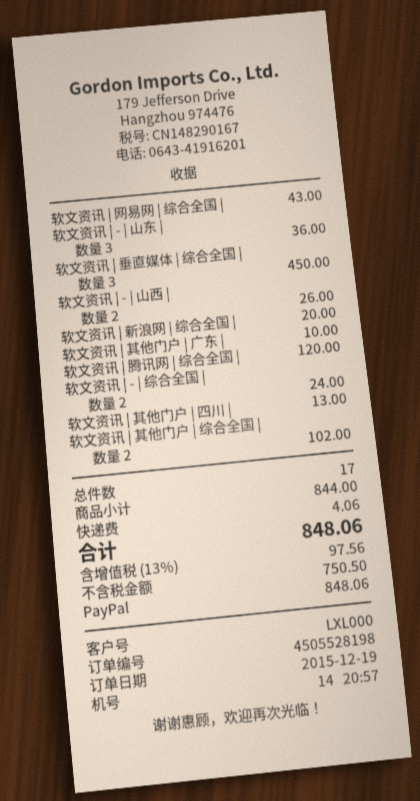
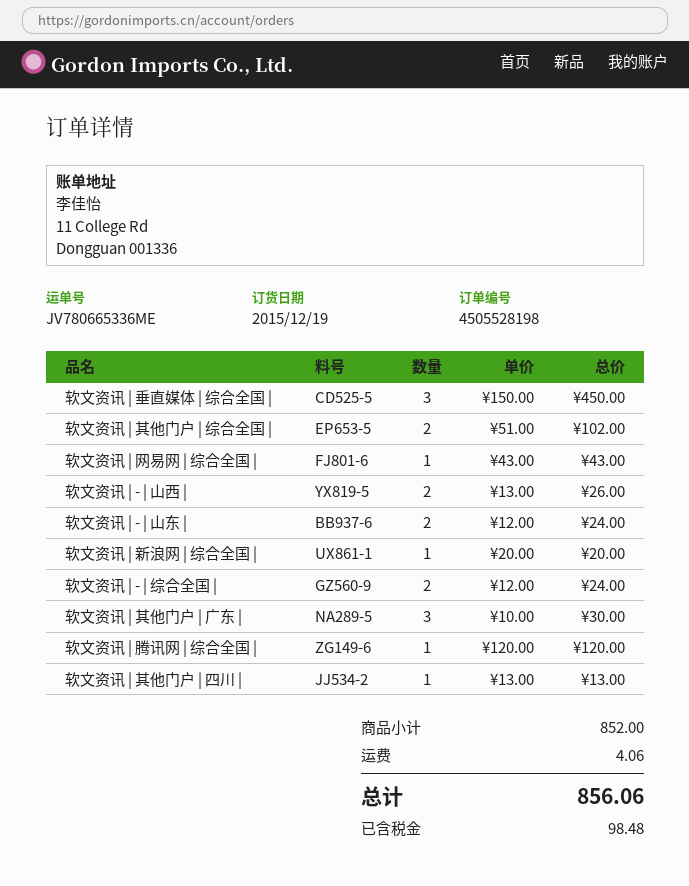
软文资讯 | - | 山东 |: 3 for 36.00 -> 2 for 24.00
软文资讯 | 其他门户 | 广东 |: 1 for 10.00 -> 3 for 30.00
subtotal: 844.00 -> 852.00
tax: 97.56 -> 98.48
total: 848.06 -> 856.06

